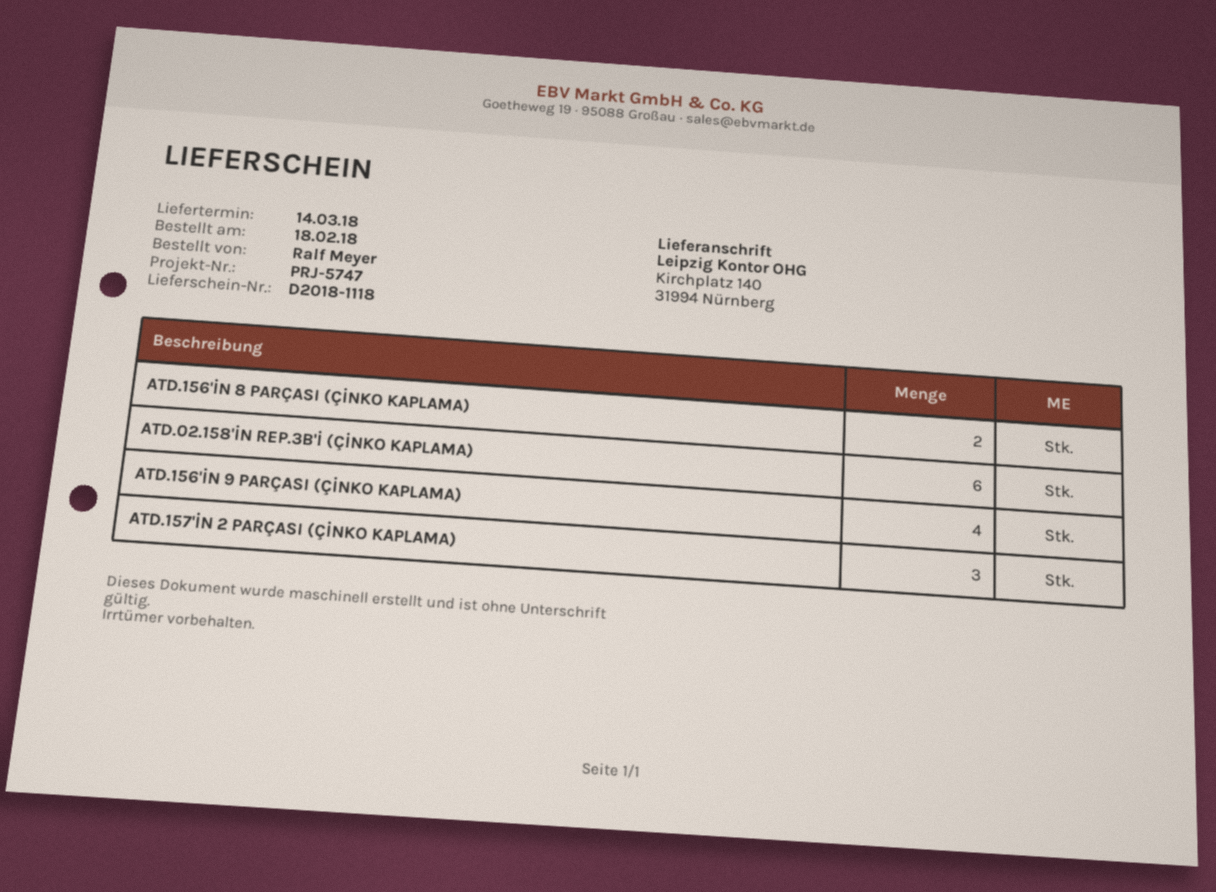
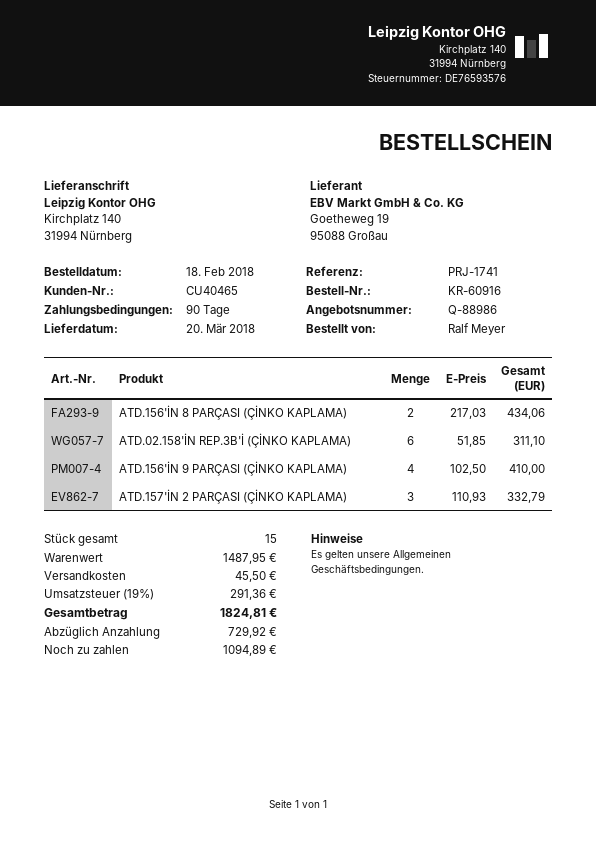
delivery date: 2018-03-14 -> 2018-03-20
reference: PRJ-5747 -> PRJ-1741

